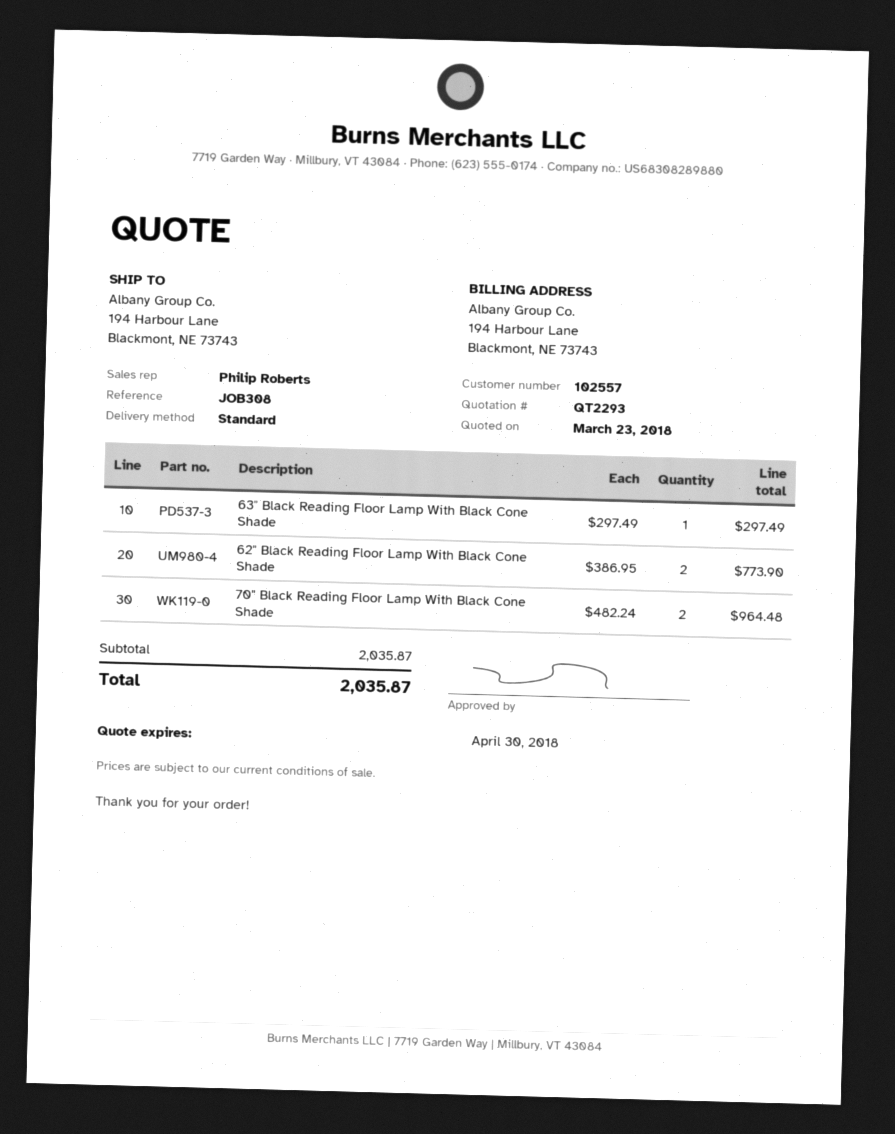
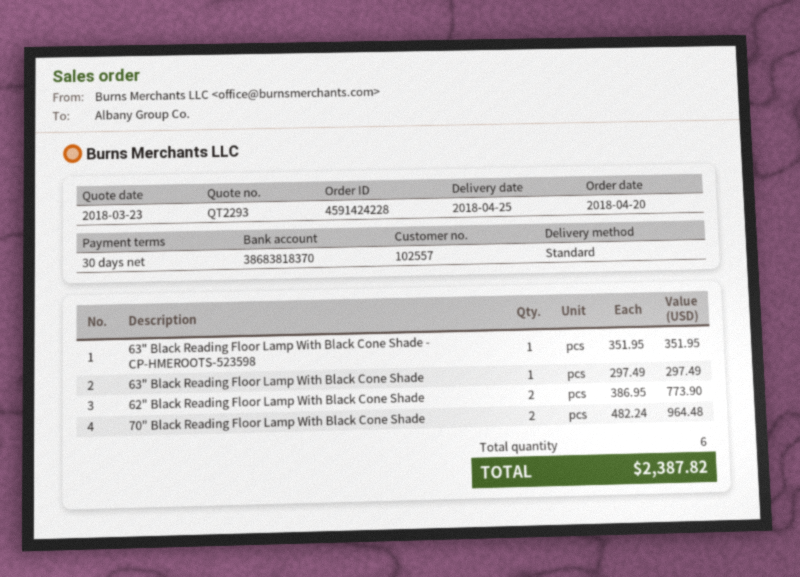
63" Black Reading Floor Lamp With Black Cone Shade - CP-HMEROOTS-523598: none -> 1 x 351.95 = 351.95
total: 2035.87 -> 2387.82

